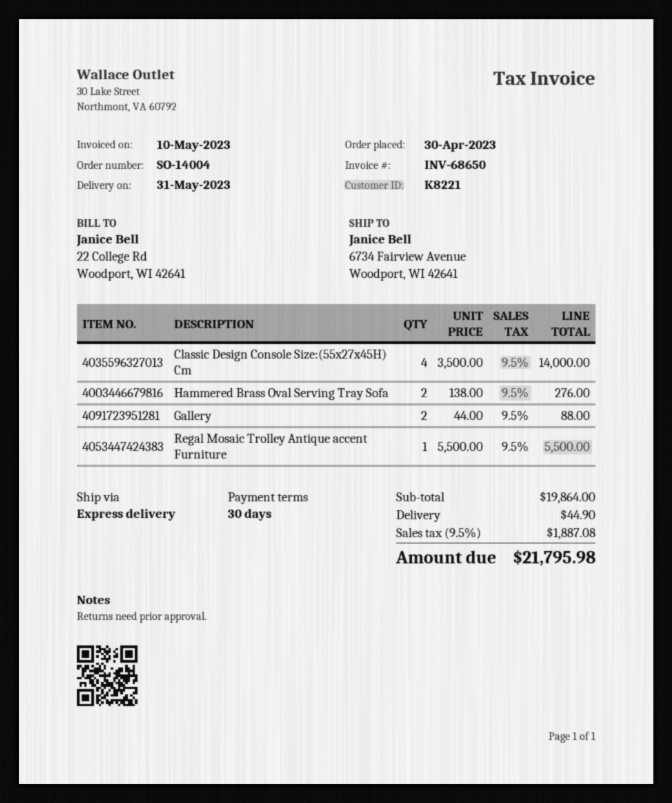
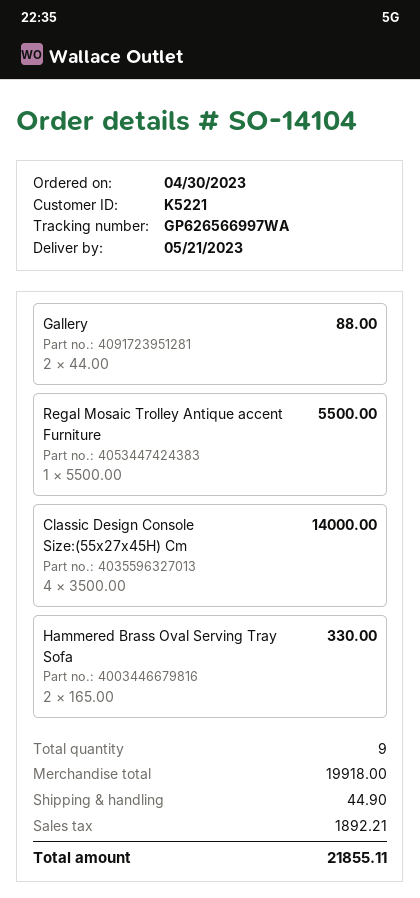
order number: SO-14004 -> SO-14104
delivery date: 2023-05-31 -> 2023-05-21
customer number: K8221 -> K5221
Hammered Brass Oval Serving Tray Sofa: 2 x 138.00 = 276.00 -> 2 x 165.00 = 330.00
subtotal: 19864.00 -> 19918.00
tax: 1887.08 -> 1892.21
total: 21795.98 -> 21855.11

